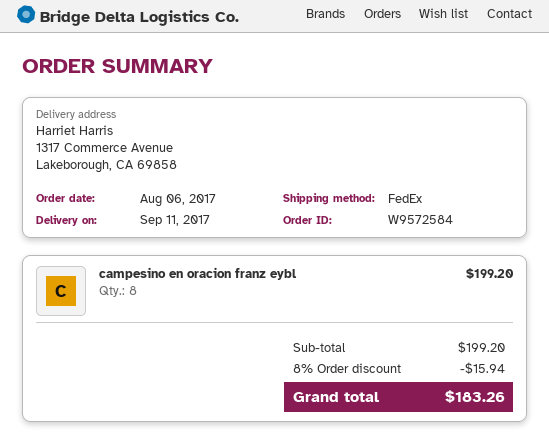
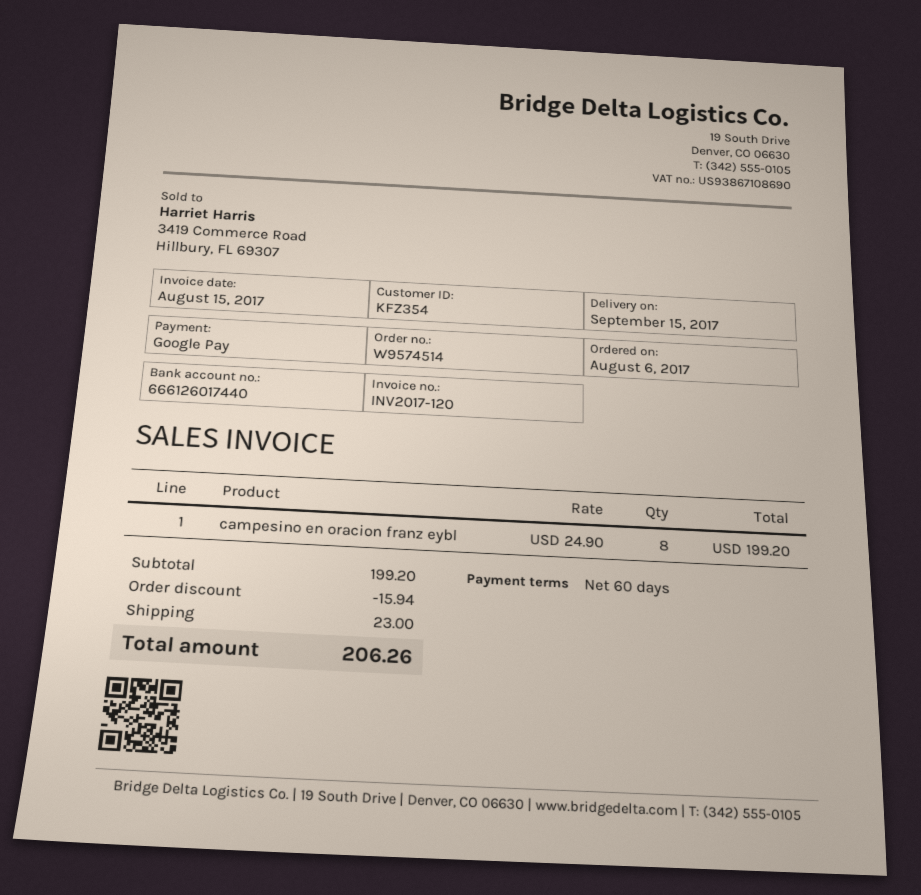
order number: W9572584 -> W9574514
delivery date: 2017-09-11 -> 2017-09-15
shipping: none -> 23.00
total: 183.26 -> 206.26

